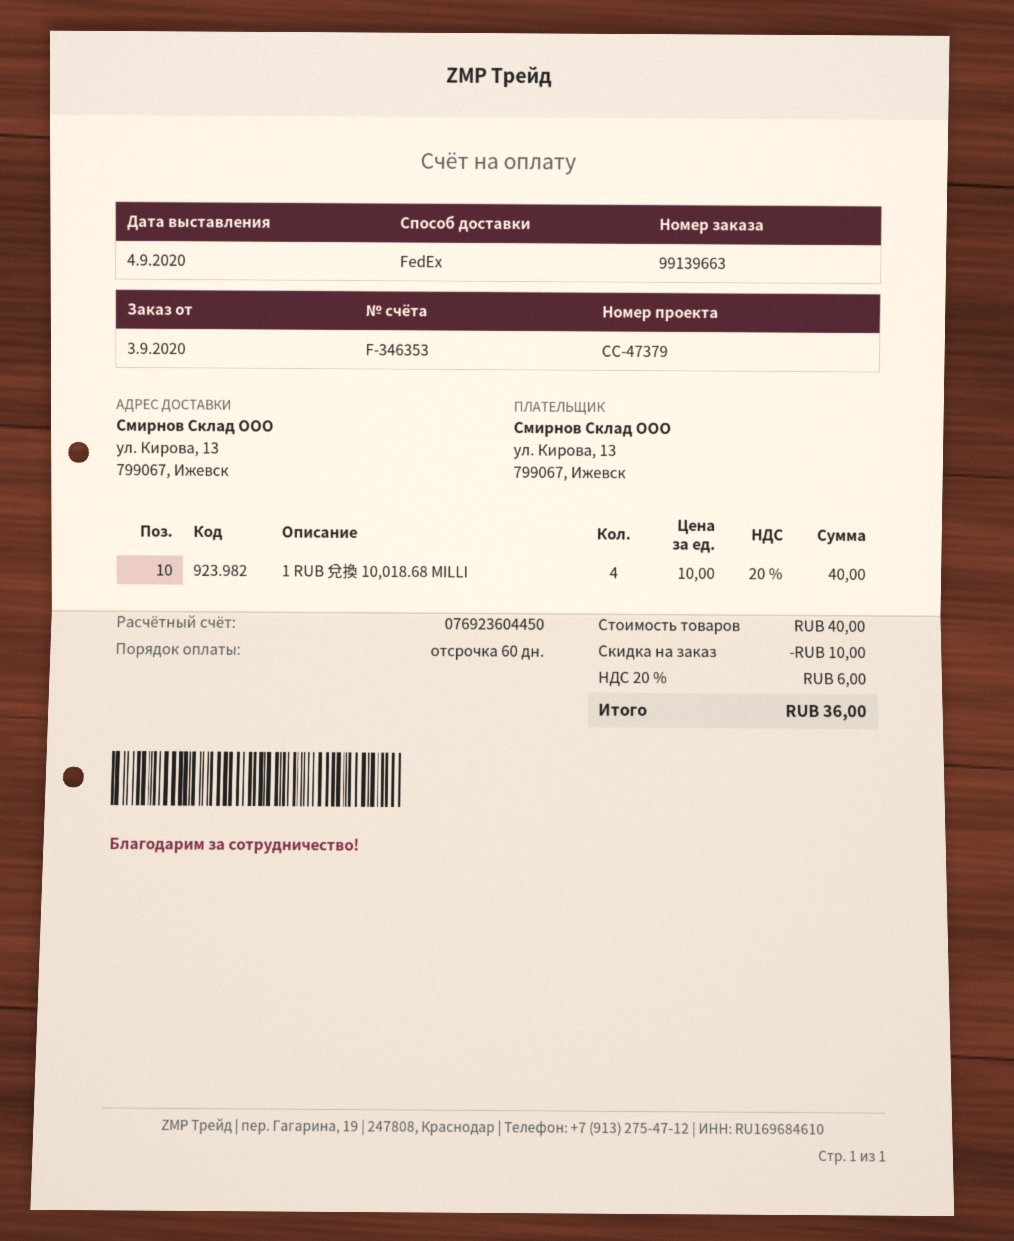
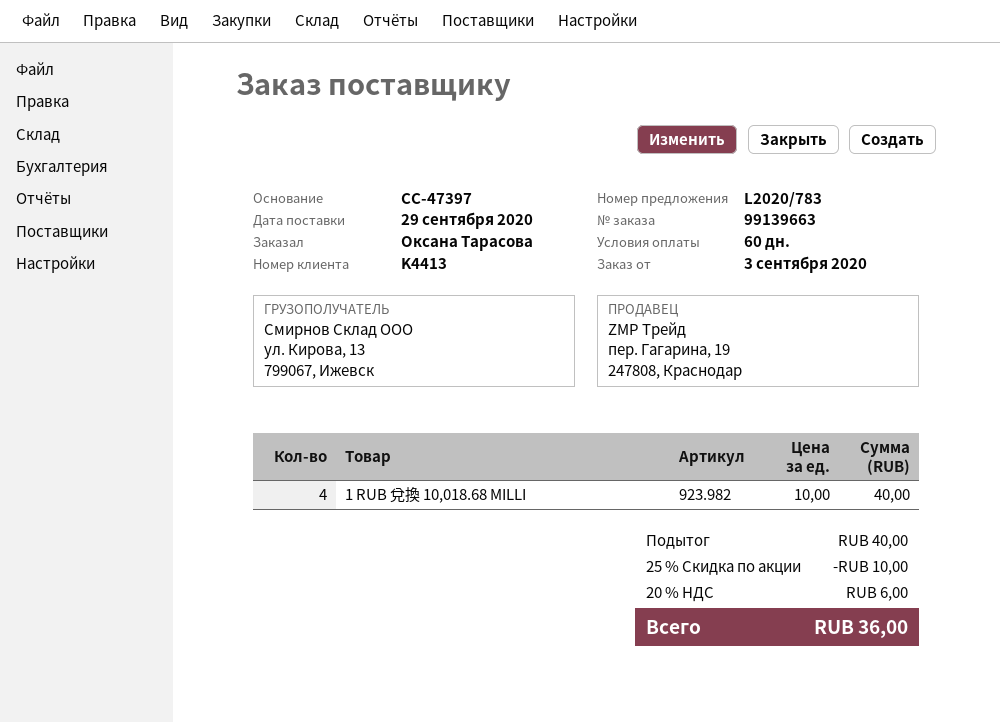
reference: CC-47379 -> CC-47397

